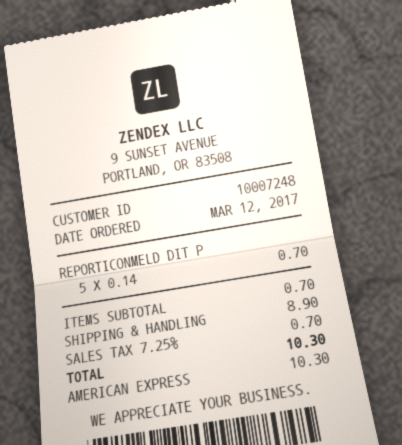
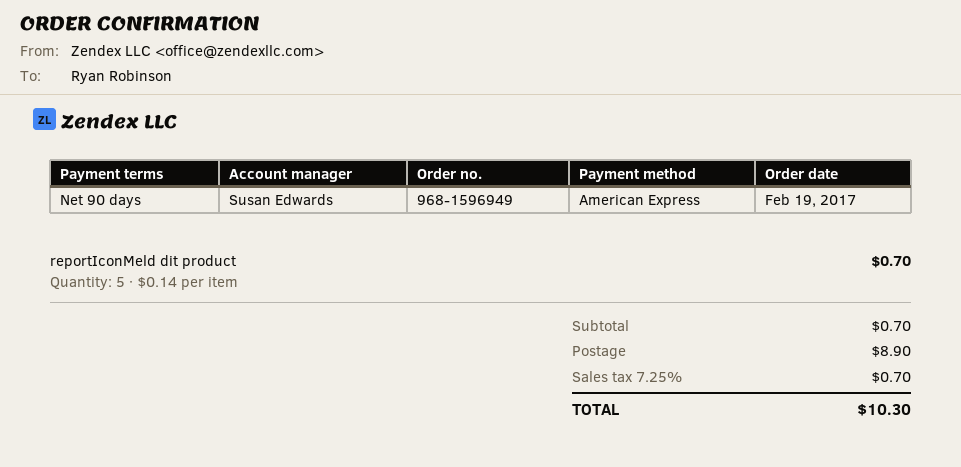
order date: 2017-03-12 -> 2017-02-19

